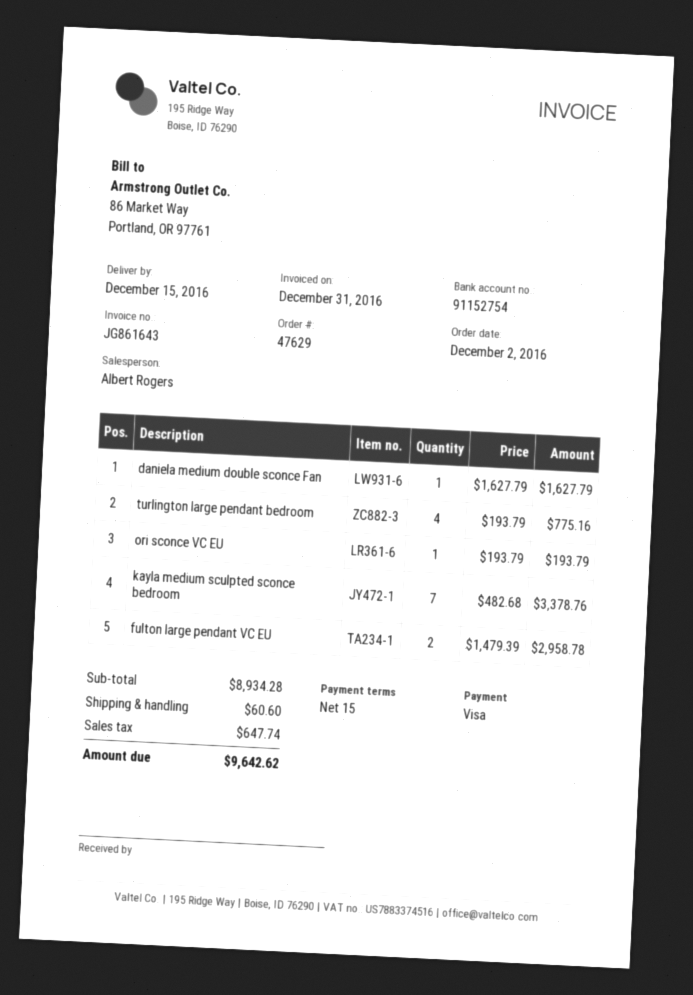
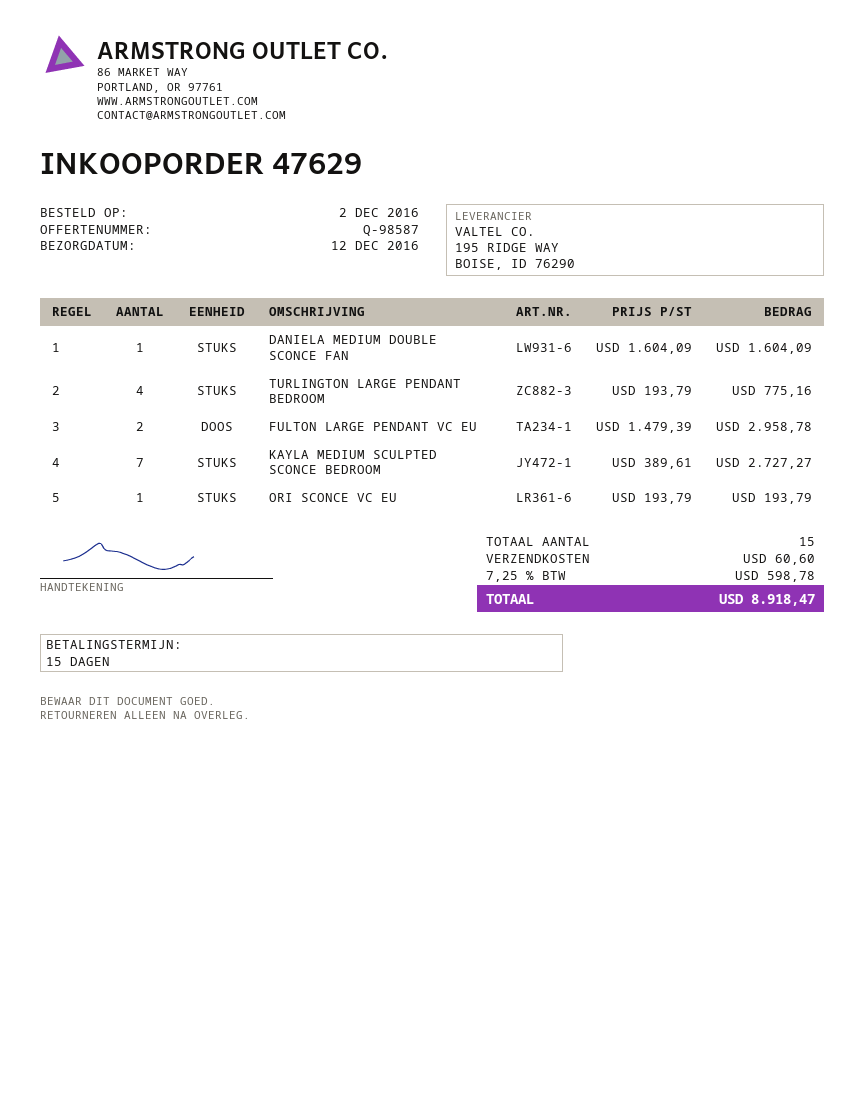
delivery date: 2016-12-15 -> 2016-12-12
daniela medium double sconce Fan: 1 x 1627.79 = 1627.79 -> 1 x 1604.09 = 1604.09
kayla medium sculpted sconce bedroom: 7 x 482.68 = 3378.76 -> 7 x 389.61 = 2727.27
tax: 647.74 -> 598.78
total: 9642.62 -> 8918.47

